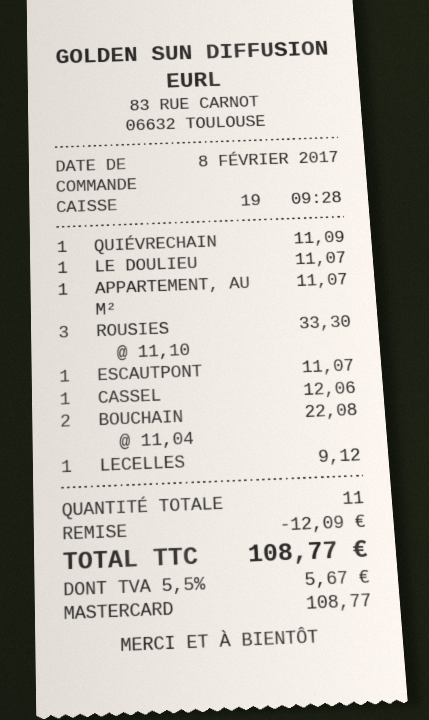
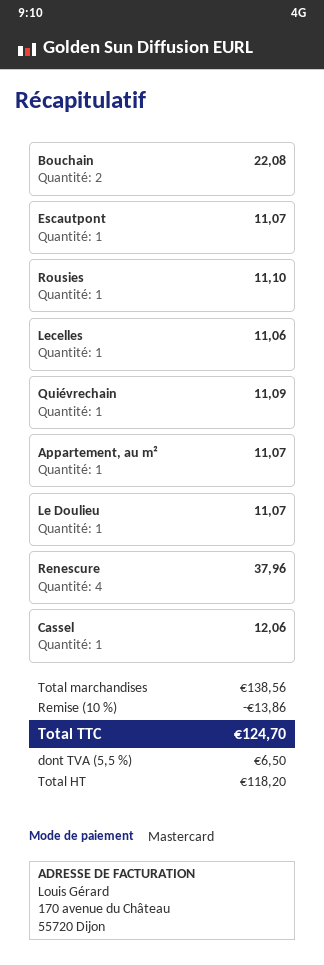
ROUSIES: 3 for 33.30 -> 1 for 11.10
LECELLES: 1 for 9.12 -> 1 for 11.06
Renescure: none -> 4 for 37.96
discount: 12.09 -> 13.86
tax: 5.5% = 5.67 -> 5.5% = 6.50
total: 108.77 -> 124.70

